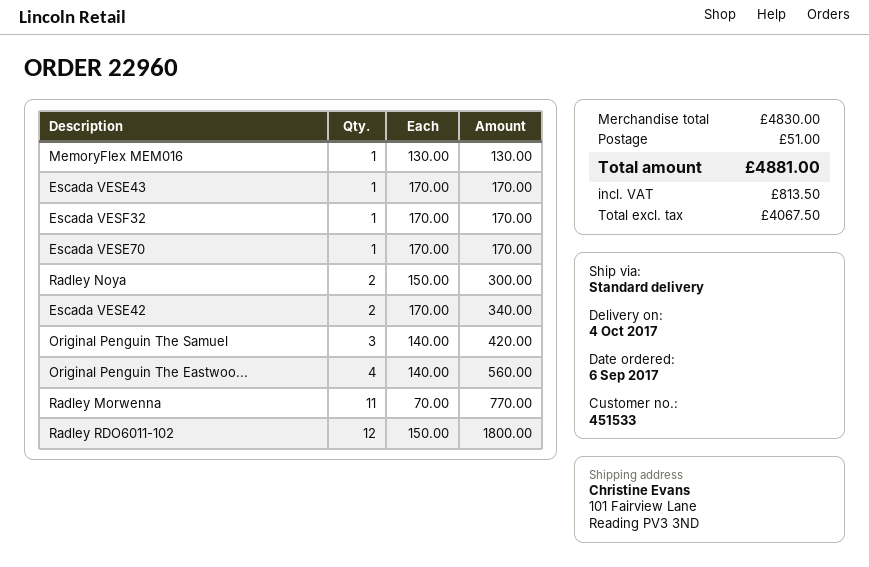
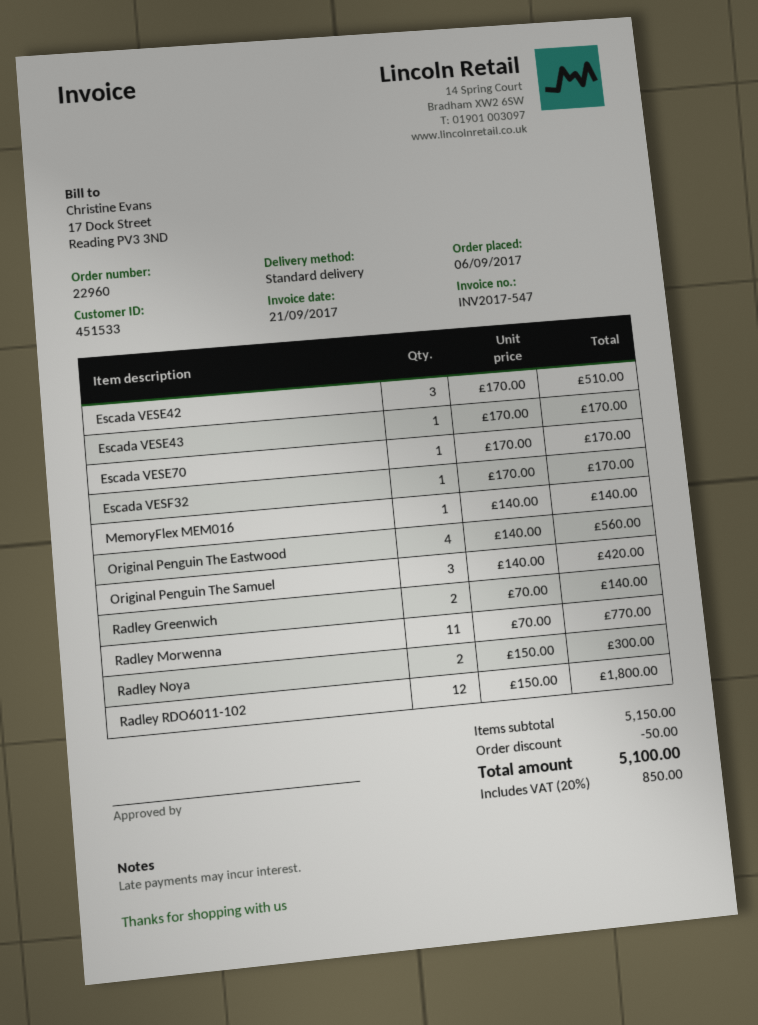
MemoryFlex MEM016: 1 x 130.00 = 130.00 -> 1 x 140.00 = 140.00
Escada VESE42: 2 x 170.00 = 340.00 -> 3 x 170.00 = 510.00
Radley Greenwich: none -> 2 x 70.00 = 140.00
subtotal: 4830.00 -> 5150.00
discount: none -> 50.00
shipping: 51.00 -> none
tax: 813.50 -> 850.00
total: 4881.00 -> 5100.00

